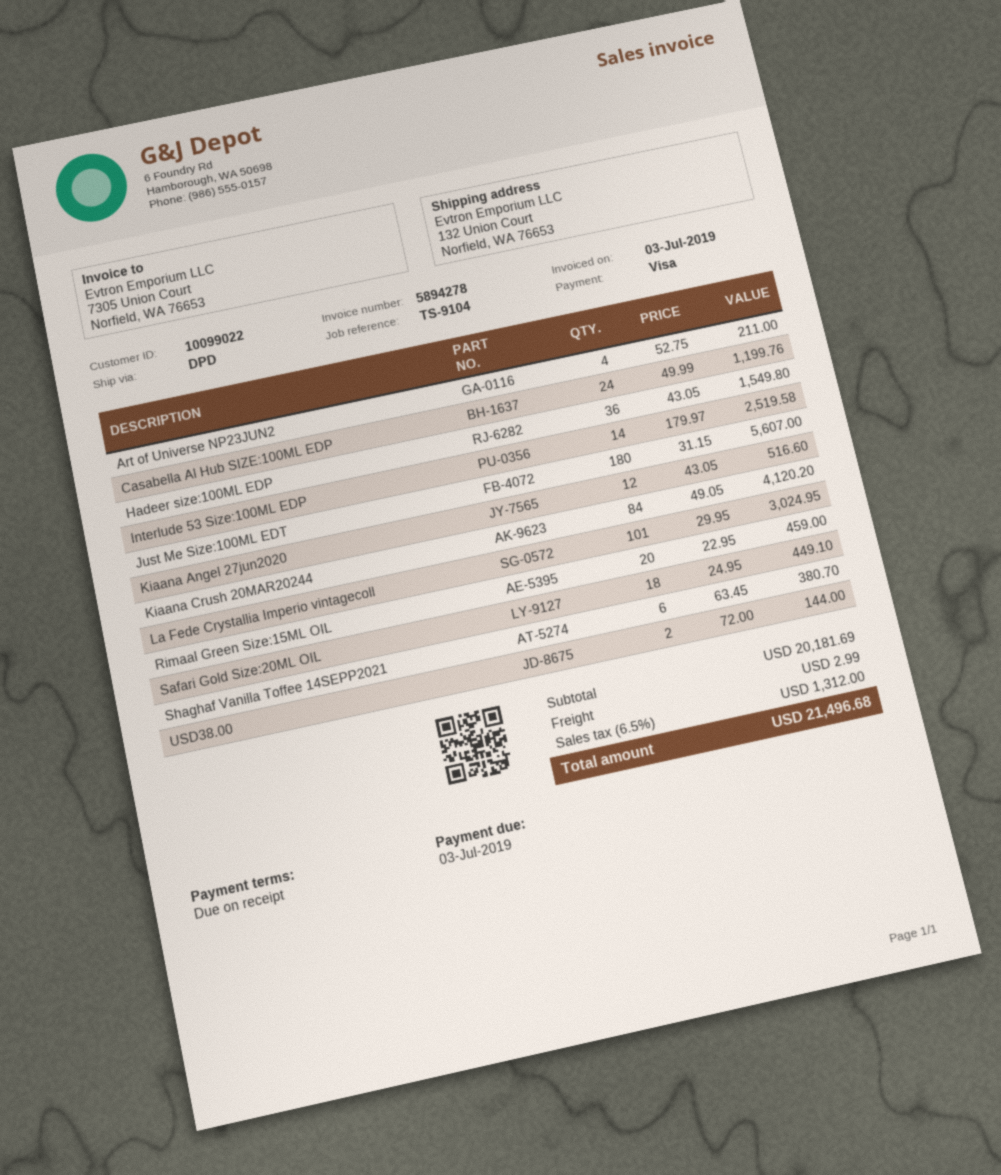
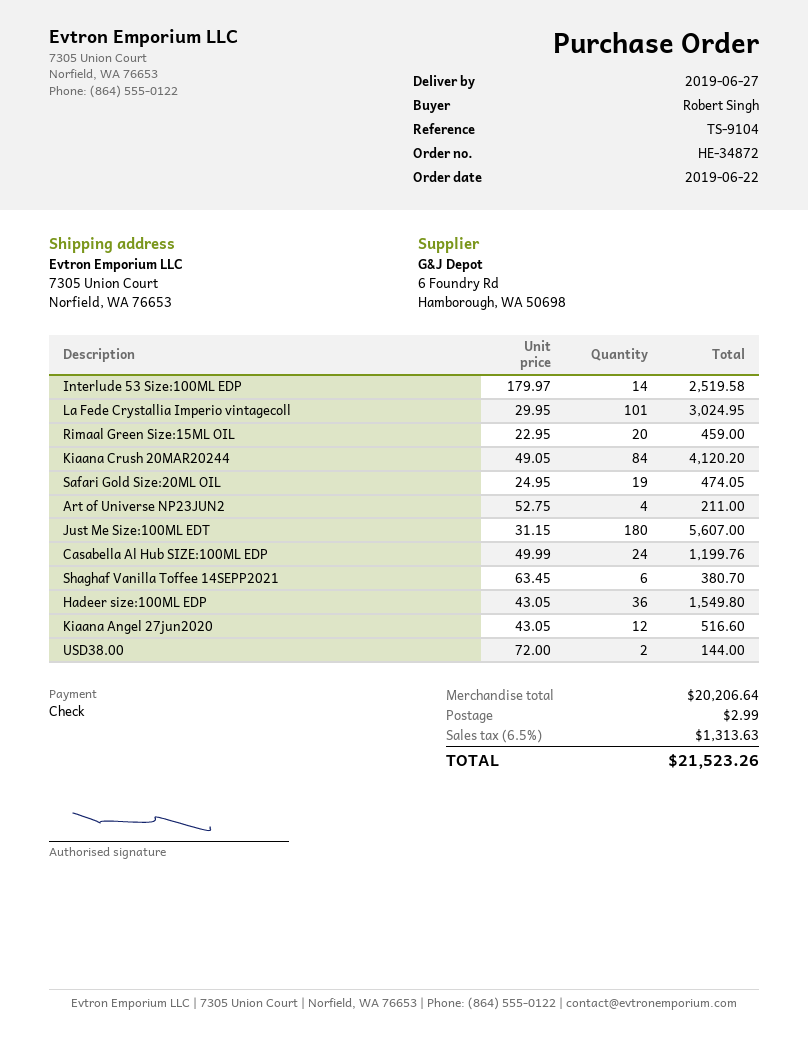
payment method: Visa -> cheque
ship to: 132 Union Court, Norfield, WA 76653 -> 7305 Union Court, Norfield, WA 76653
Safari Gold Size:20ML OIL: 18 x 24.95 = 449.10 -> 19 x 24.95 = 474.05
subtotal: 20181.69 -> 20206.64
tax: 6.5% = 1312.00 -> 6.5% = 1313.63
total: 21496.68 -> 21523.26

